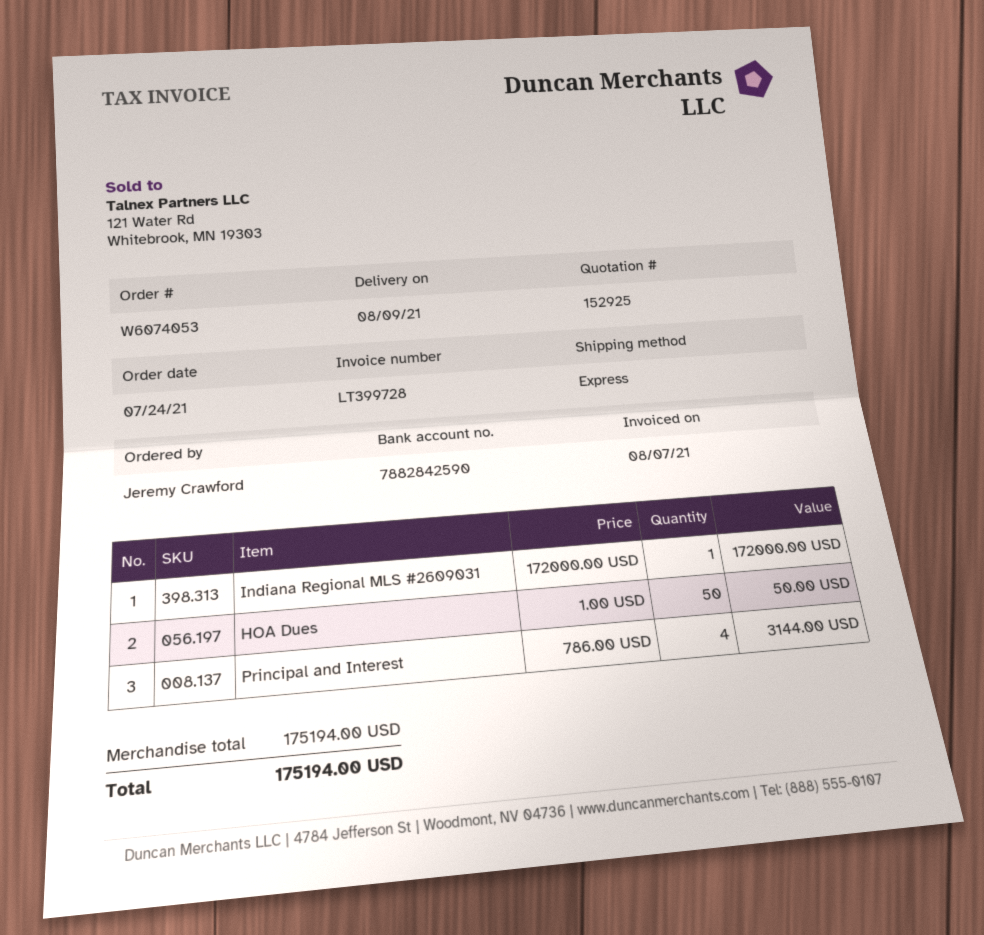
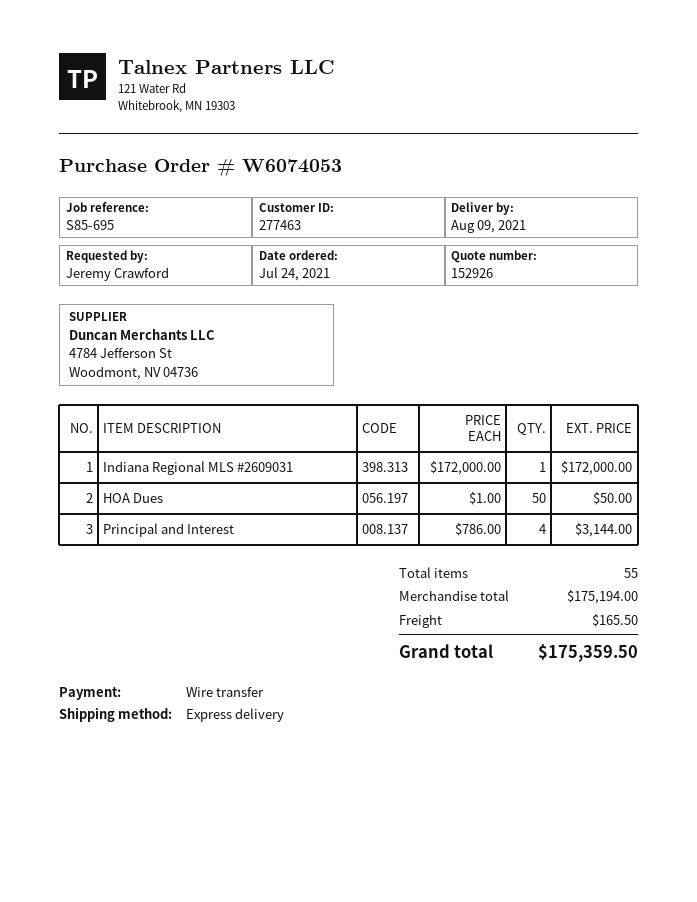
quote number: 152925 -> 152926
shipping: none -> 165.50
total: 175194.00 -> 175359.50

